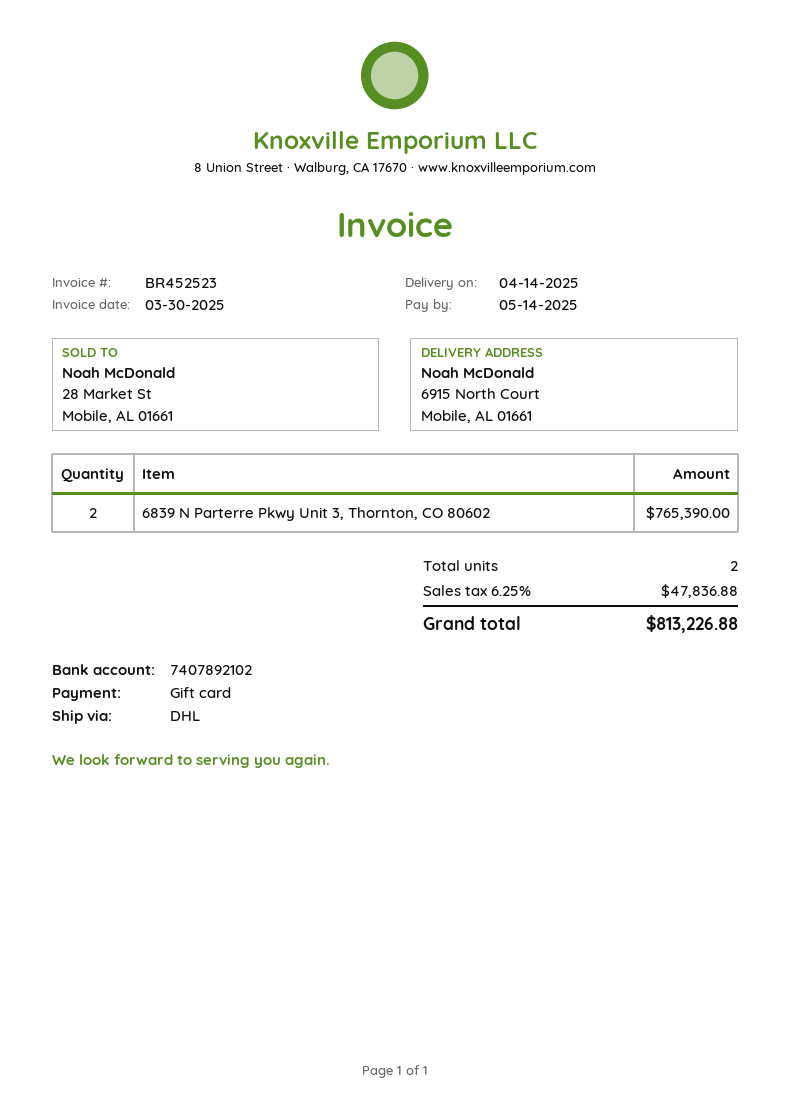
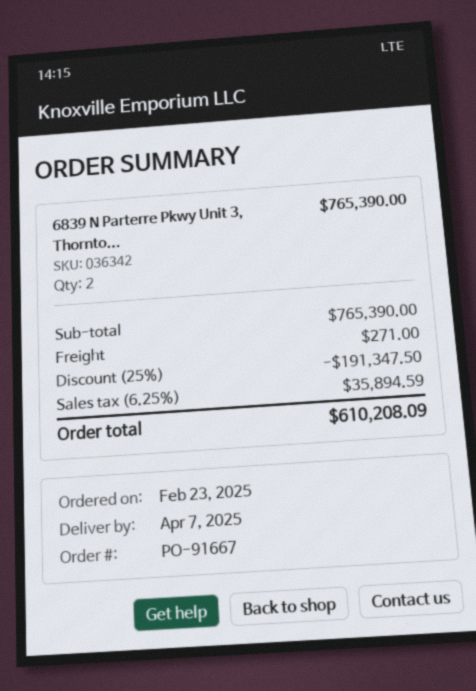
delivery date: 2025-04-14 -> 2025-04-07
discount: none -> 25% = 191347.50
shipping: none -> 271.00
tax: 6.25% = 47836.88 -> 6.25% = 35894.59
total: 813226.88 -> 610208.09

